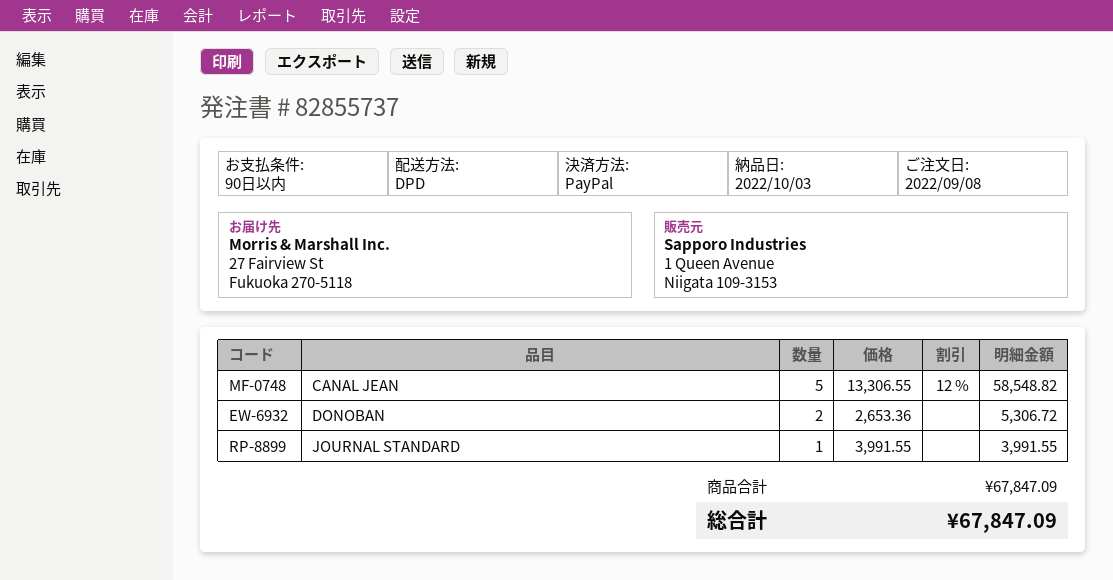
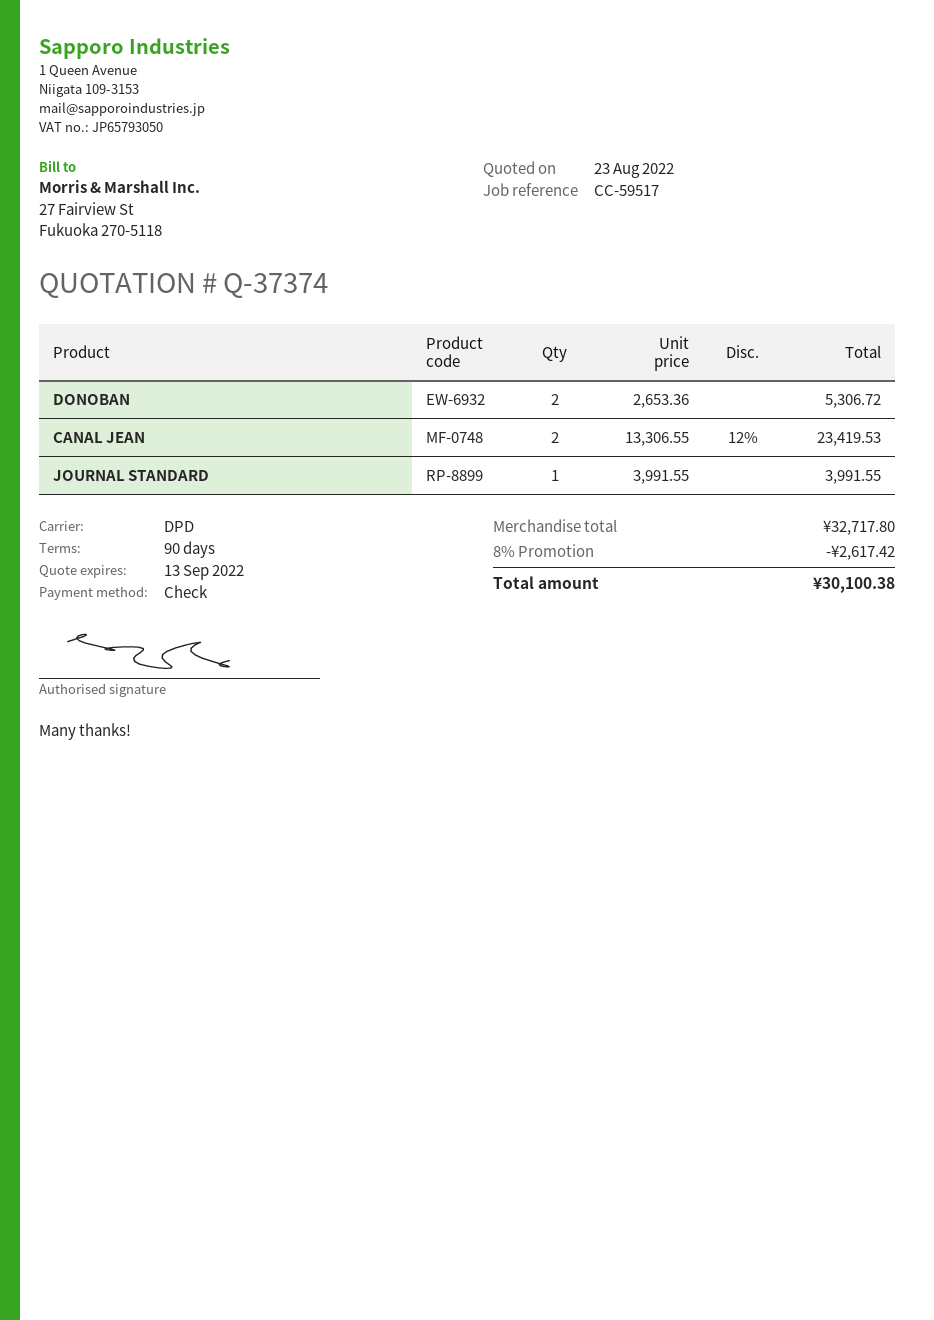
payment method: PayPal -> cheque
CANAL JEAN: 5 x 13306.55 - 12% = 58548.82 -> 2 x 13306.55 - 12% = 23419.53
subtotal: 67847.09 -> 32717.80
discount: none -> 8% = 2617.42
total: 67847.09 -> 30100.38

